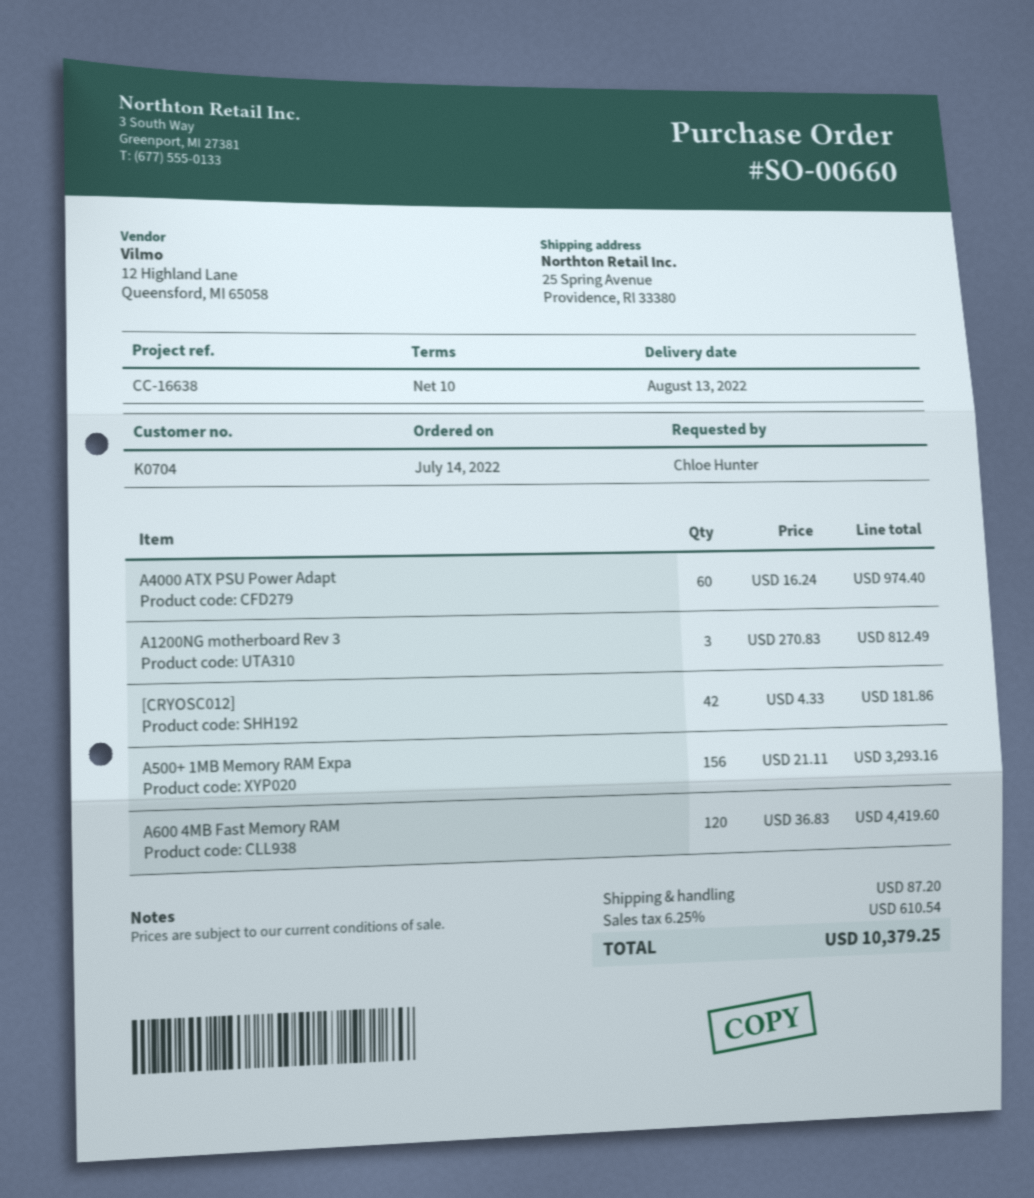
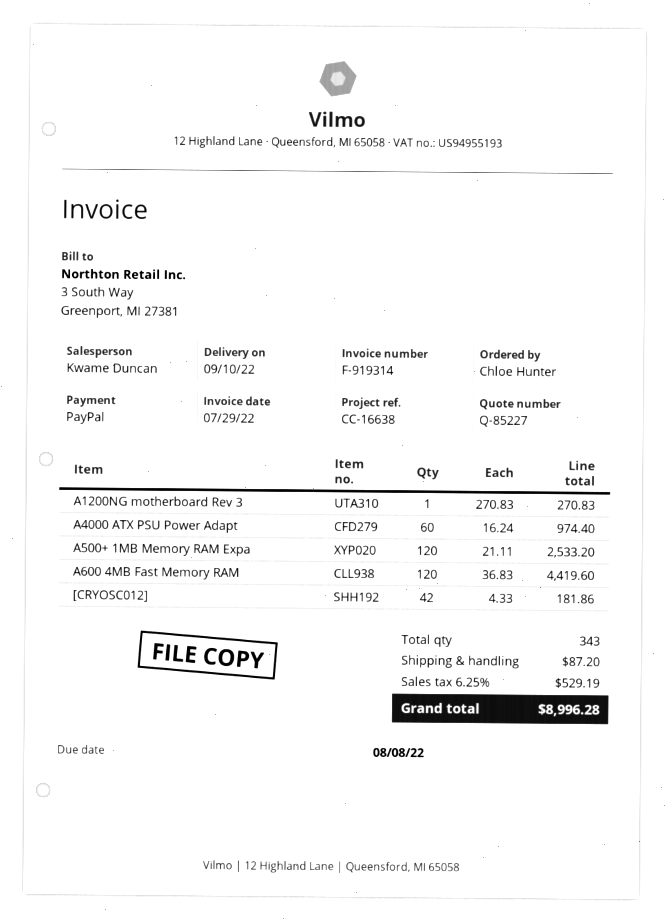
delivery date: 2022-08-13 -> 2022-09-10
A1200NG motherboard Rev 3: 3 x 270.83 = 812.49 -> 1 x 270.83 = 270.83
A500+ 1MB Memory RAM Expa: 156 x 21.11 = 3293.16 -> 120 x 21.11 = 2533.20
tax: 6.25% = 610.54 -> 6.25% = 529.19
total: 10379.25 -> 8996.28

